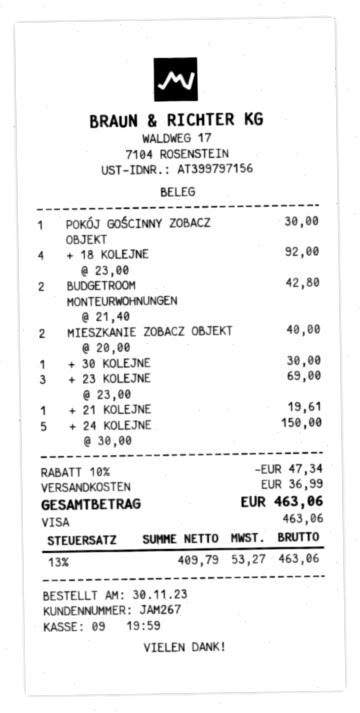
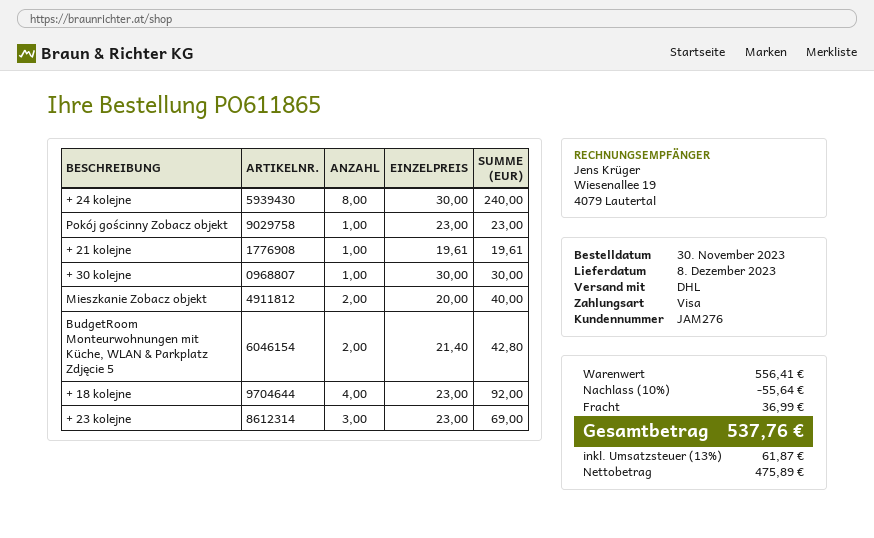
customer number: JAM267 -> JAM276
POKÓJ GOŚCINNY ZOBACZ OBJEKT: 1 x 30.00 = 30.00 -> 1 x 23.00 = 23.00
+ 24 KOLEJNE: 5 x 30.00 = 150.00 -> 8 x 30.00 = 240.00
discount: 10% = 47.34 -> 10% = 55.64
net: 409.79 -> 475.89
tax: 13% = 53.27 -> 13% = 61.87
total: 463.06 -> 537.76

